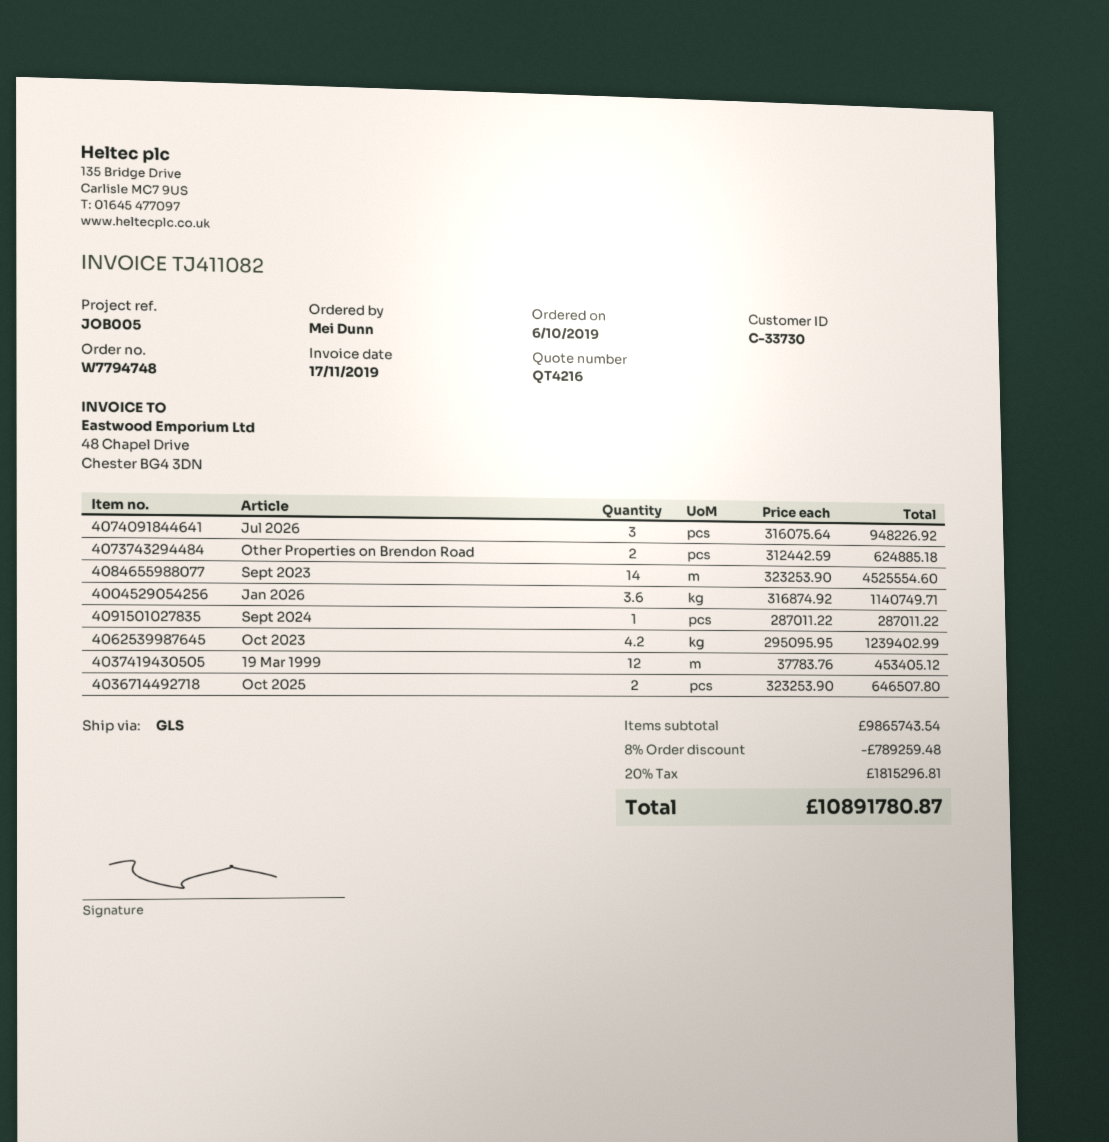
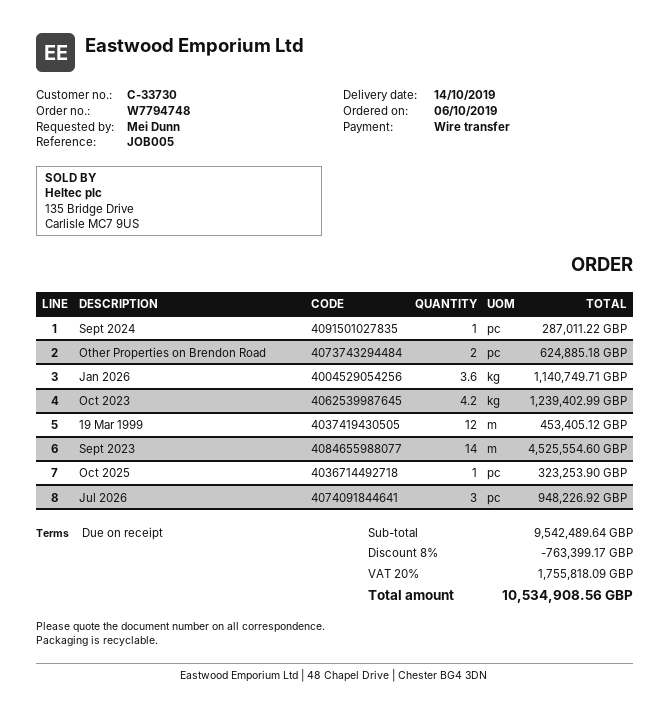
Oct 2025: 2 for 646507.80 -> 1 for 323253.90
subtotal: 9865743.54 -> 9542489.64
discount: 8% = 789259.48 -> 8% = 763399.17
tax: 20% = 1815296.81 -> 20% = 1755818.09
total: 10891780.87 -> 10534908.56

